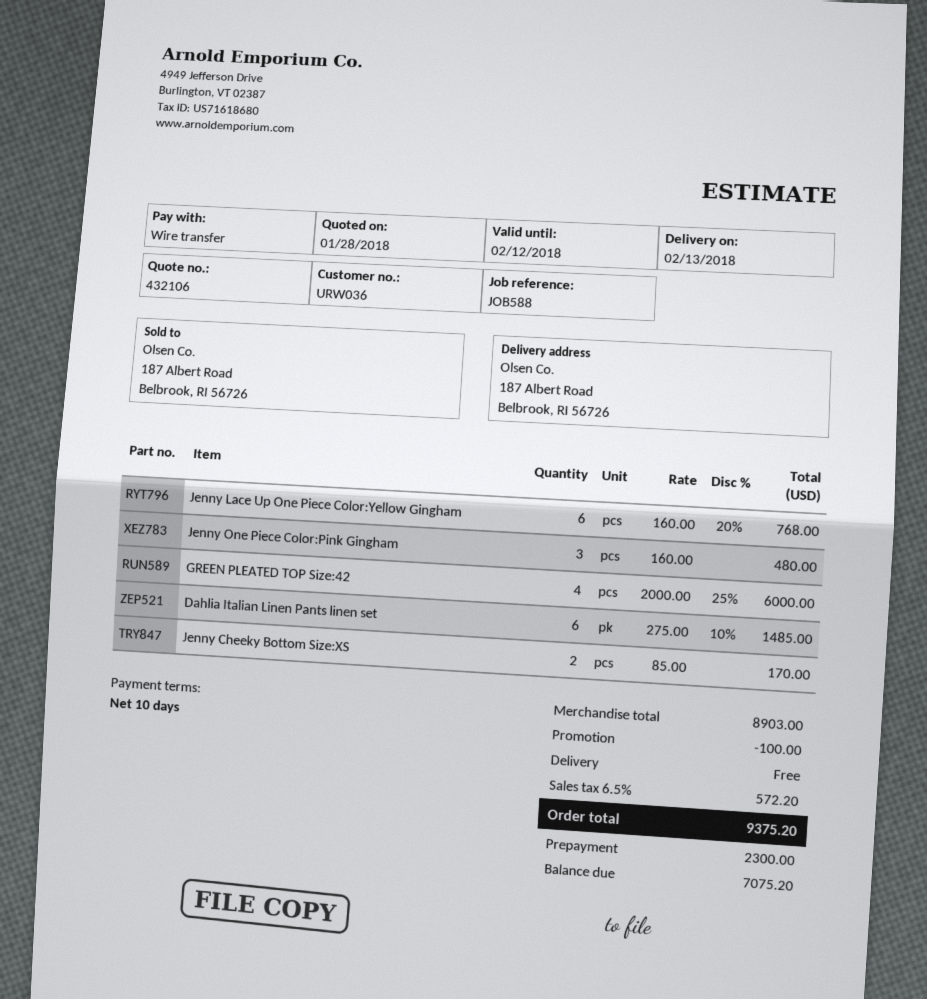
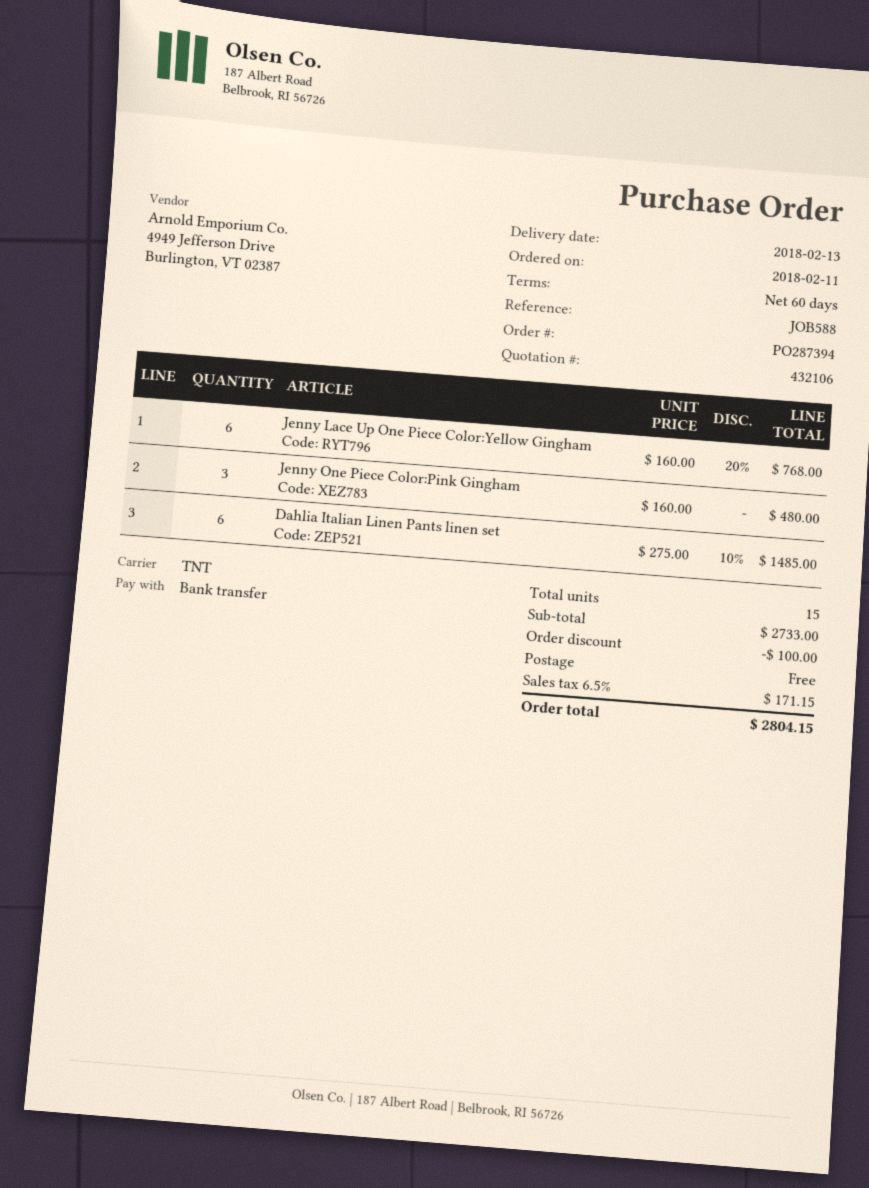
payment terms: 10 days -> 60 days
GREEN PLEATED TOP Size:42: 4 x 2000.00 - 25% = 6000.00 -> none
Jenny Cheeky Bottom Size:XS: 2 x 85.00 = 170.00 -> none
subtotal: 8903.00 -> 2733.00
tax: 6.5% = 572.20 -> 6.5% = 171.15
total: 9375.20 -> 2804.15

